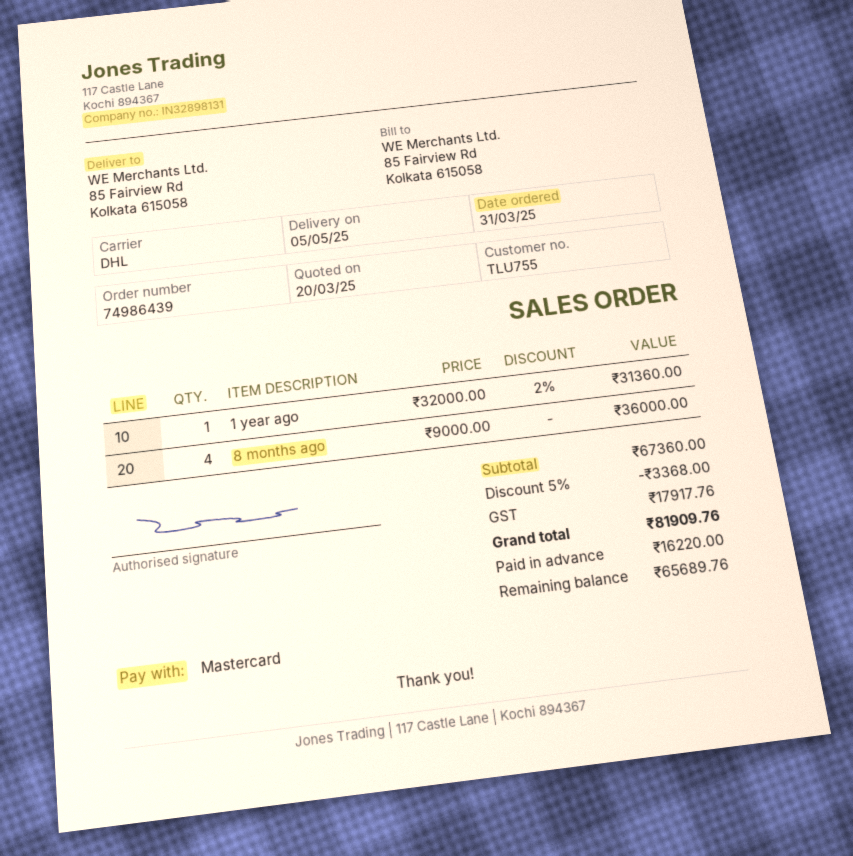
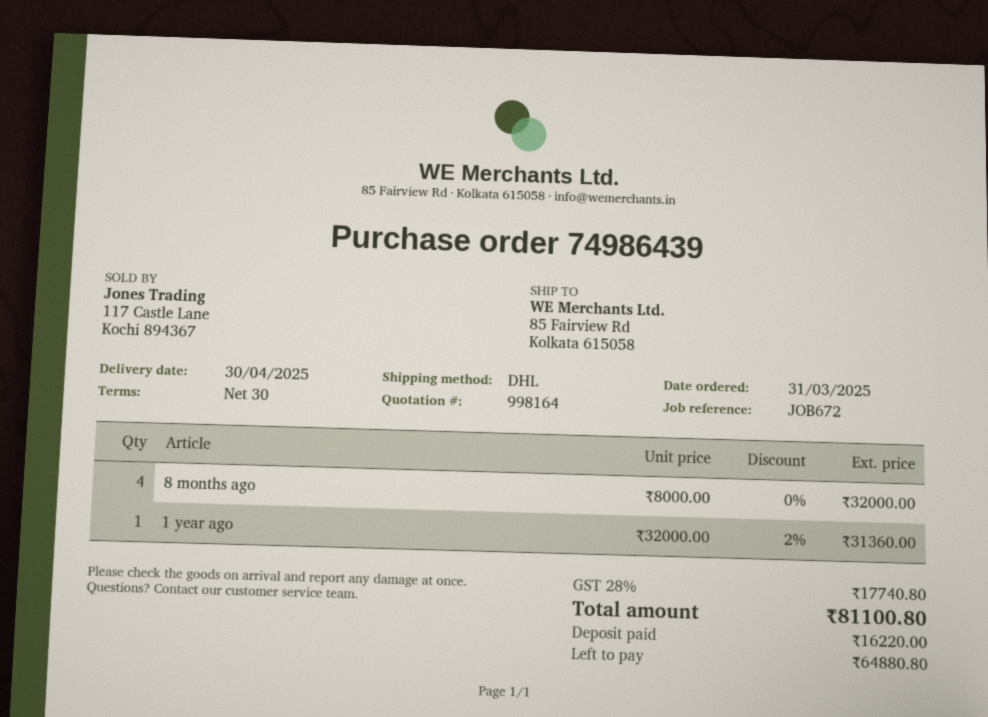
delivery date: 2025-05-05 -> 2025-04-30
8 months ago: 4 x 9000.00 = 36000.00 -> 4 x 8000.00 = 32000.00
discount: 5% = 3368.00 -> none
tax: 17917.76 -> 17740.80
total: 81909.76 -> 81100.80
balance: 65689.76 -> 64880.80

